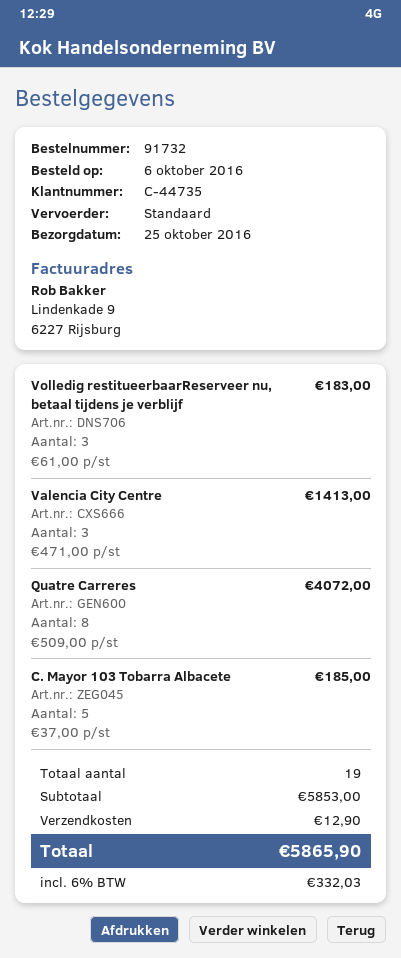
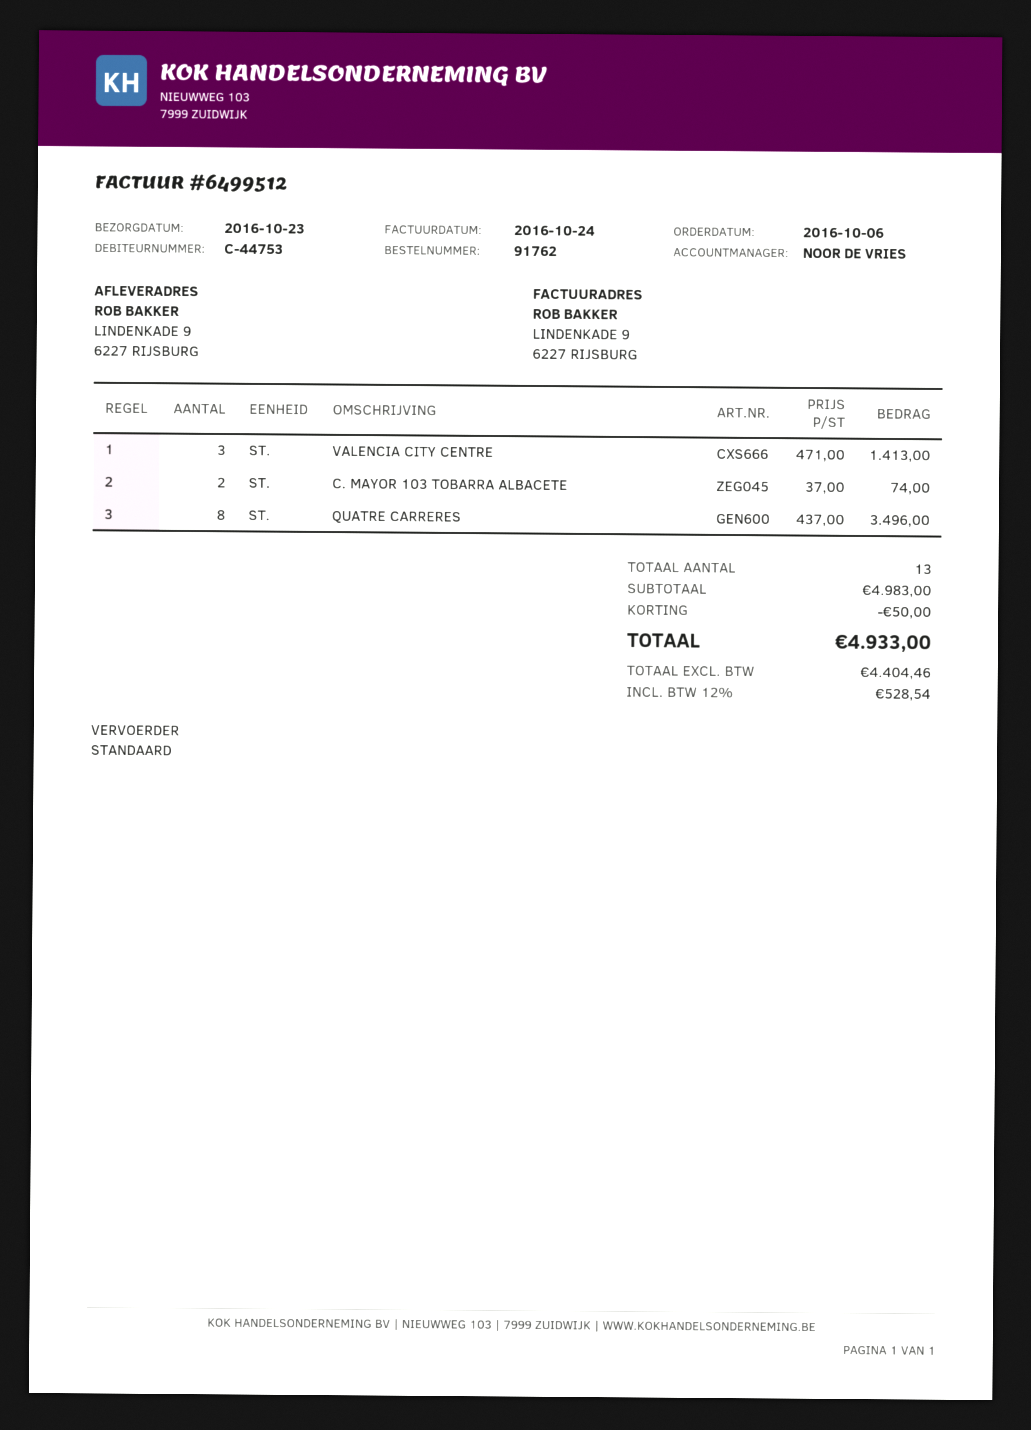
order number: 91732 -> 91762
delivery date: 2016-10-25 -> 2016-10-23
customer number: C-44735 -> C-44753
Volledig restitueerbaarReserveer nu, betaal tijdens je verblijf: 3 x 61.00 = 183.00 -> none
Quatre Carreres: 8 x 509.00 = 4072.00 -> 8 x 437.00 = 3496.00
C. Mayor 103 Tobarra Albacete: 5 x 37.00 = 185.00 -> 2 x 37.00 = 74.00
total quantity: 19 -> 13
subtotal: 5853.00 -> 4983.00
discount: none -> 50.00
shipping: 12.90 -> none
tax: 6% = 332.03 -> 12% = 528.54
total: 5865.90 -> 4933.00

